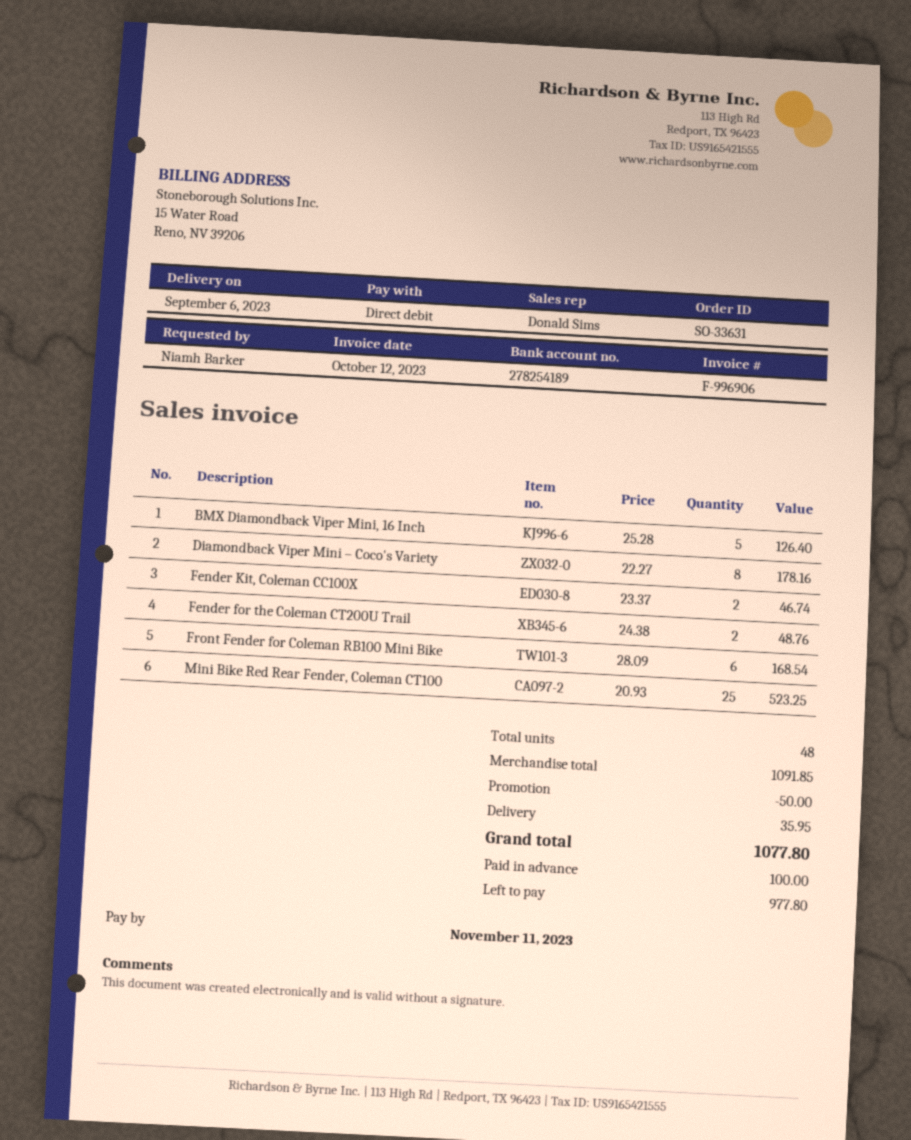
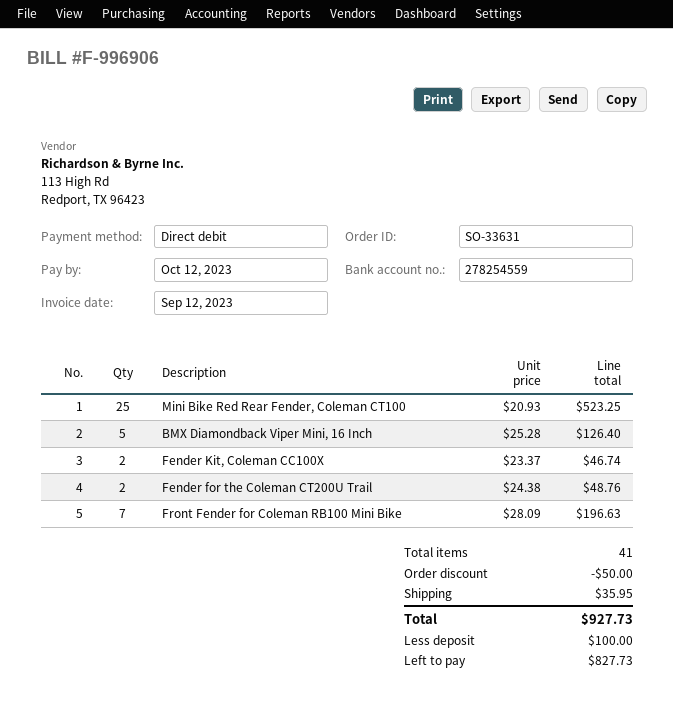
invoice date: 2023-10-12 -> 2023-09-12
due date: 2023-11-11 -> 2023-10-12
bank account: 278254189 -> 278254559
Diamondback Viper Mini – Coco's Variety: 8 x 22.27 = 178.16 -> none
Front Fender for Coleman RB100 Mini Bike: 6 x 28.09 = 168.54 -> 7 x 28.09 = 196.63
total quantity: 48 -> 41
total: 1077.80 -> 927.73
balance: 977.80 -> 827.73

